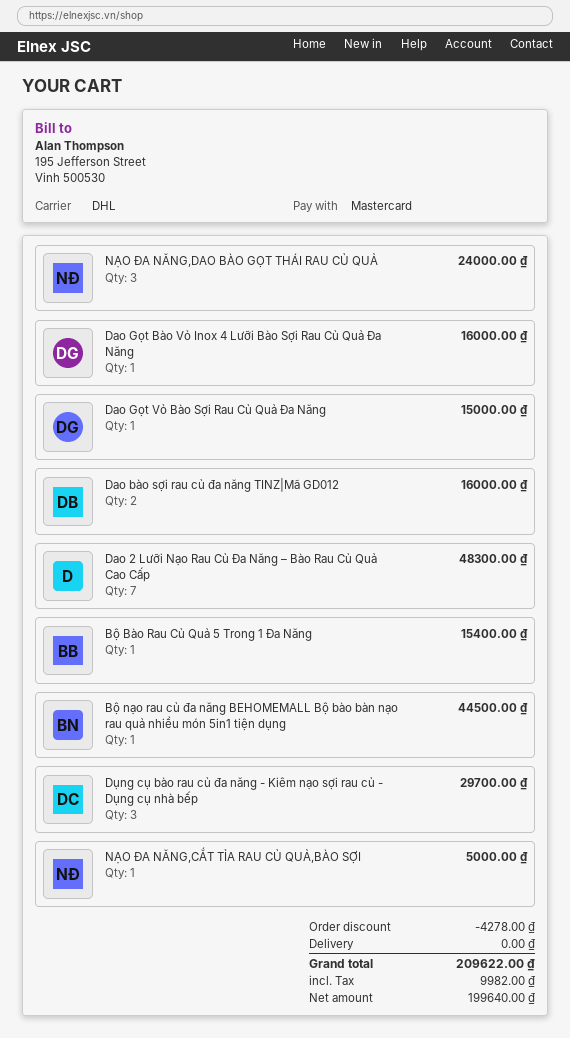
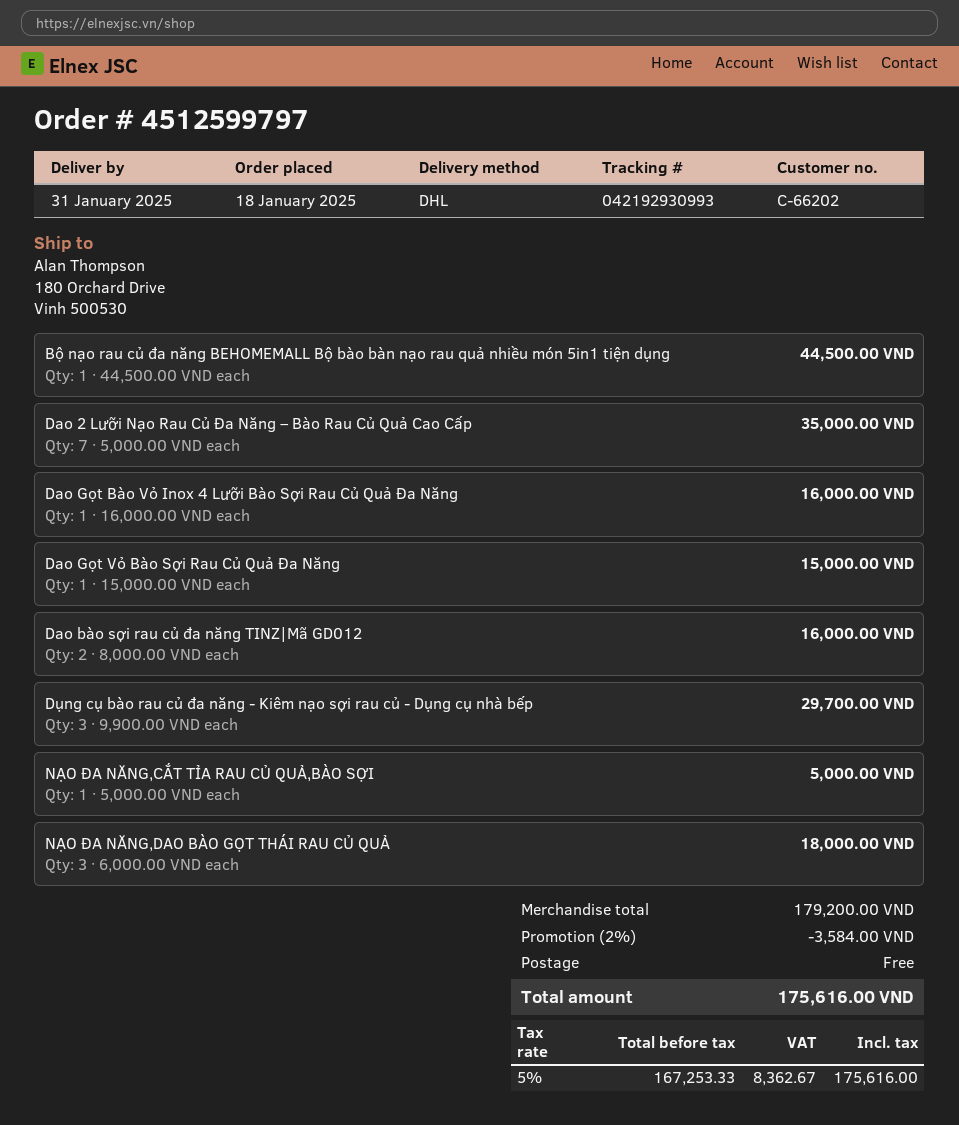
NẠO ĐA NĂNG,DAO BÀO GỌT THÁI RAU CỦ QUẢ: 3 for 24000.00 -> 3 for 18000.00
Dao 2 Lưỡi Nạo Rau Củ Đa Năng – Bào Rau Củ Quả Cao Cấp: 7 for 48300.00 -> 7 for 35000.00
Bộ Bào Rau Củ Quả 5 Trong 1 Đa Năng: 1 for 15400.00 -> none
discount: 4278.00 -> 3584.00
net: 199640.00 -> 167253.33
tax: 9982.00 -> 8362.67
total: 209622.00 -> 175616.00

